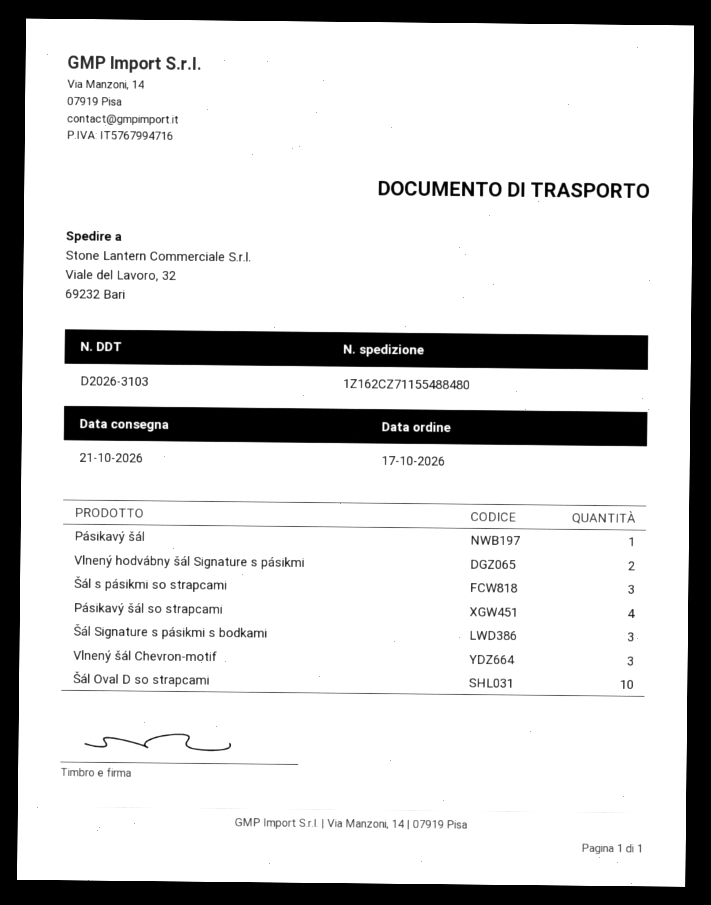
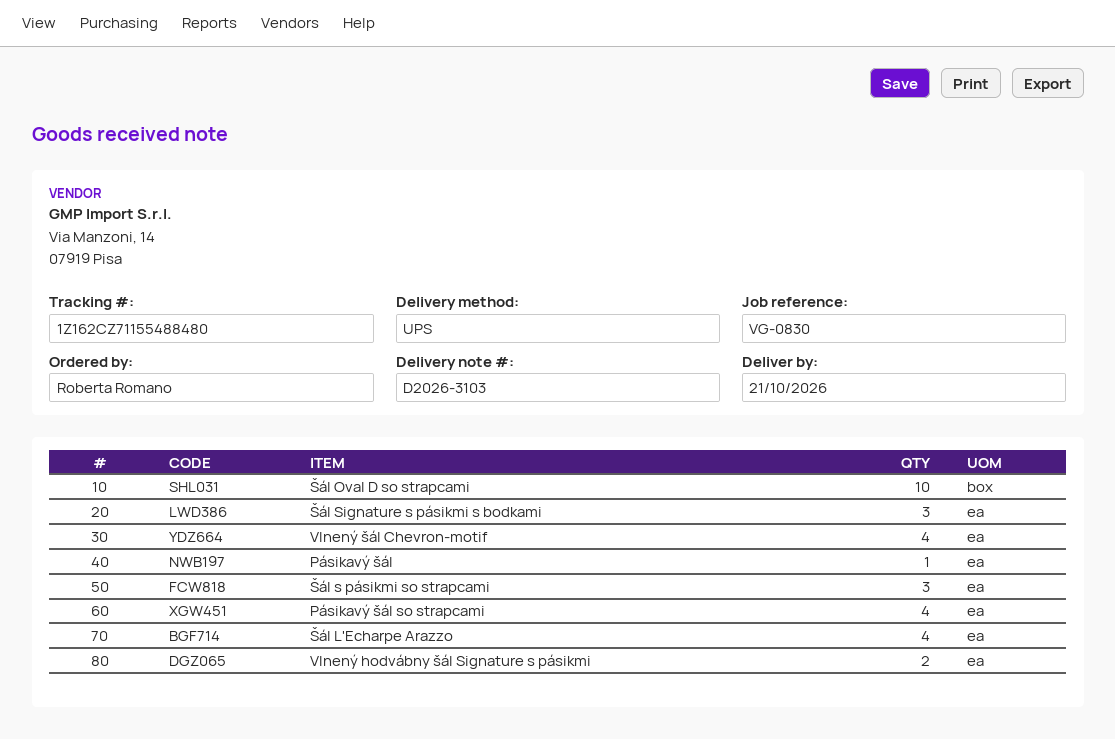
Vlnený šál Chevron-motif: 3 -> 4
Šál L'Echarpe Arazzo: none -> 4

